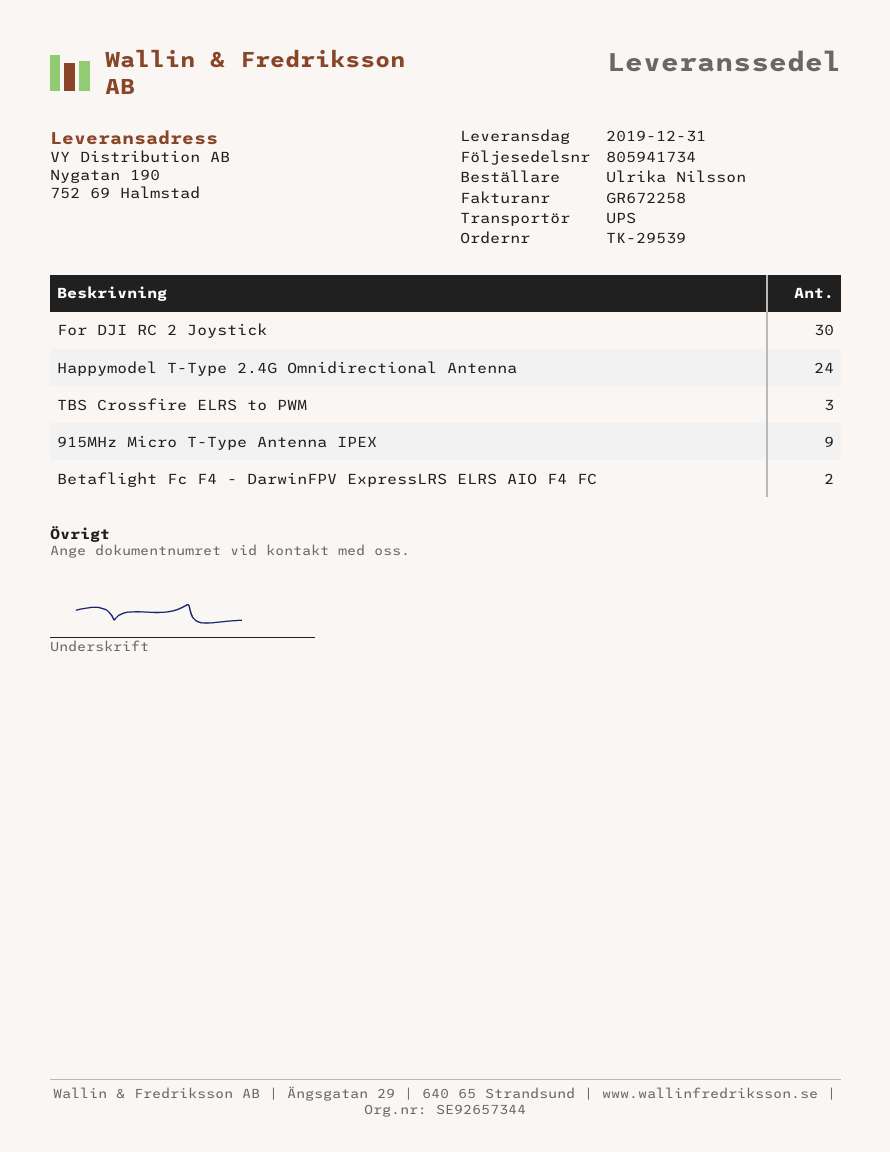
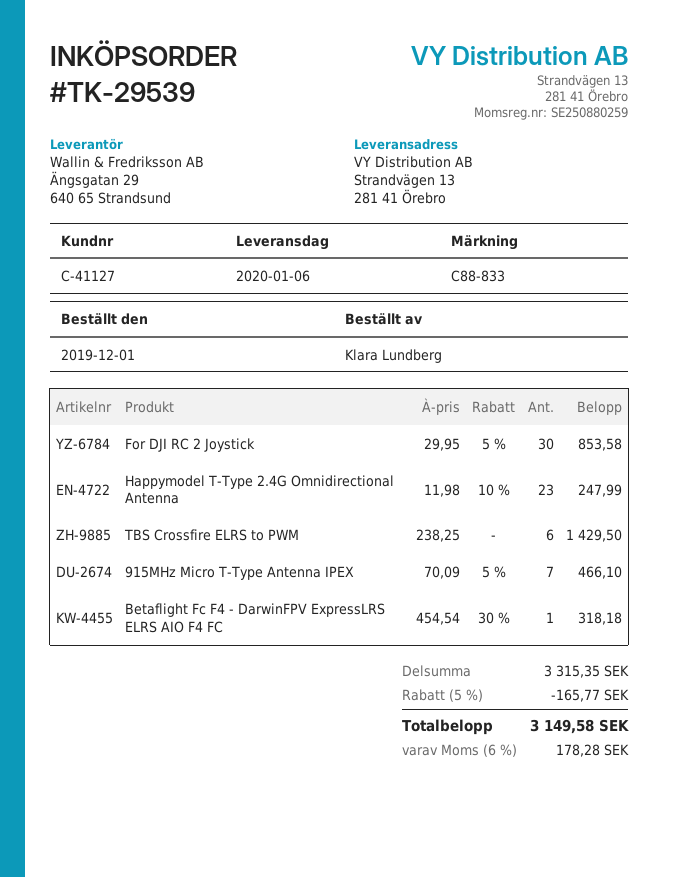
delivery date: 2019-12-31 -> 2020-01-06
ordered by: Ulrika Nilsson -> Klara Lundberg
ship to: Nygatan 190, 752 69 Halmstad -> Strandvägen 13, 281 41 Örebro
Happymodel T-Type 2.4G Omnidirectional Antenna: 24 -> 23
TBS Crossfire ELRS to PWM: 3 -> 6
915MHz Micro T-Type Antenna IPEX: 9 -> 7
Betaflight Fc F4 - DarwinFPV ExpressLRS ELRS AIO F4 FC: 2 -> 1

